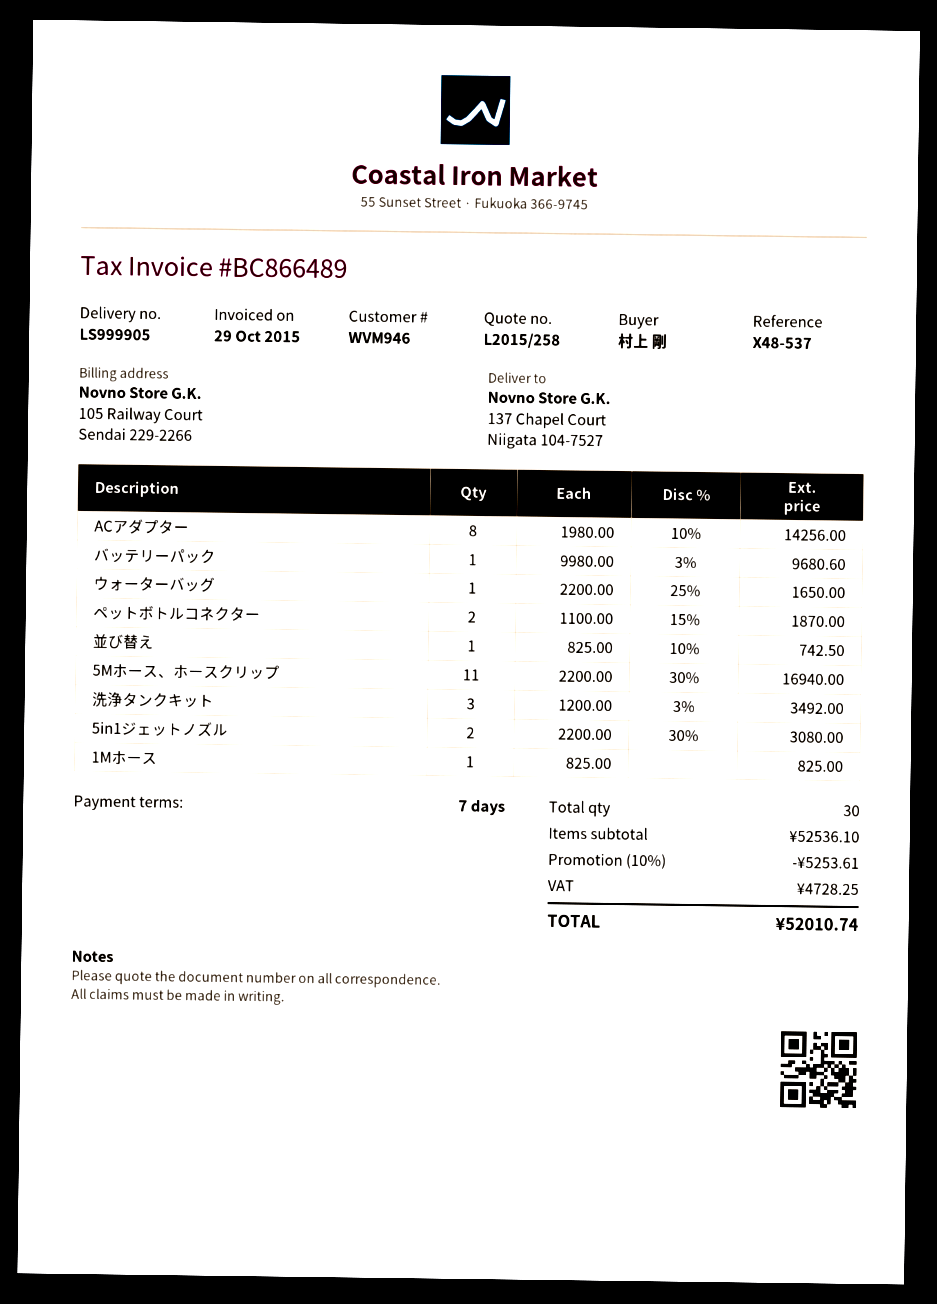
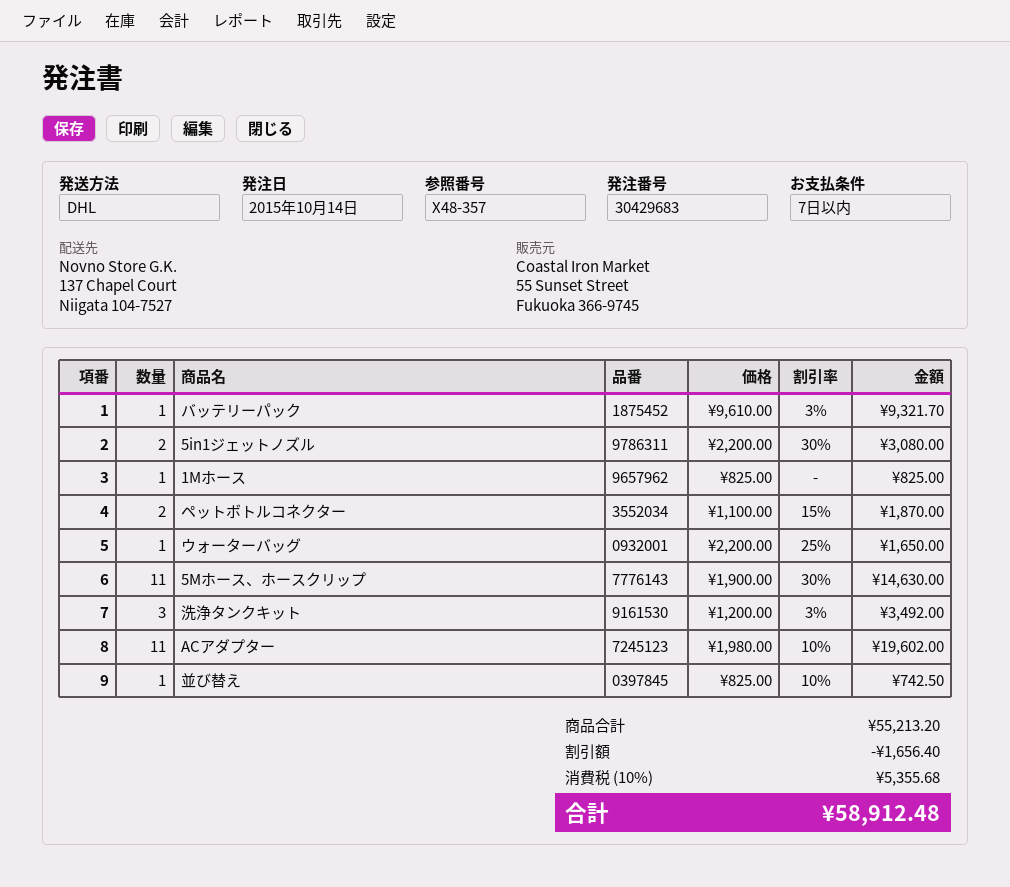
reference: X48-537 -> X48-357
ACアダプター: 8 x 1980.00 - 10% = 14256.00 -> 11 x 1980.00 - 10% = 19602.00
バッテリーパック: 1 x 9980.00 - 3% = 9680.60 -> 1 x 9610.00 - 3% = 9321.70
5Mホース、ホースクリップ: 11 x 2200.00 - 30% = 16940.00 -> 11 x 1900.00 - 30% = 14630.00
subtotal: 52536.10 -> 55213.20
discount: 5253.61 -> 1656.40
tax: 4728.25 -> 5355.68
total: 52010.74 -> 58912.48

